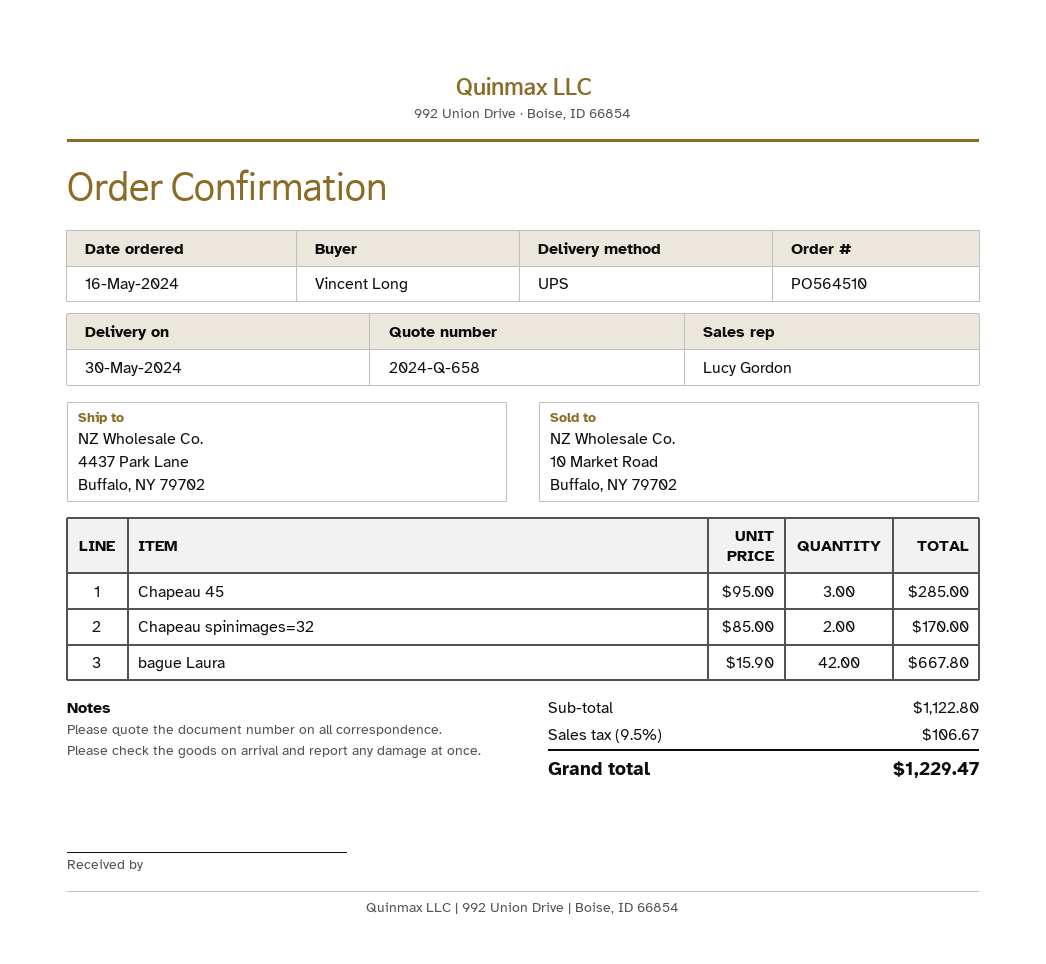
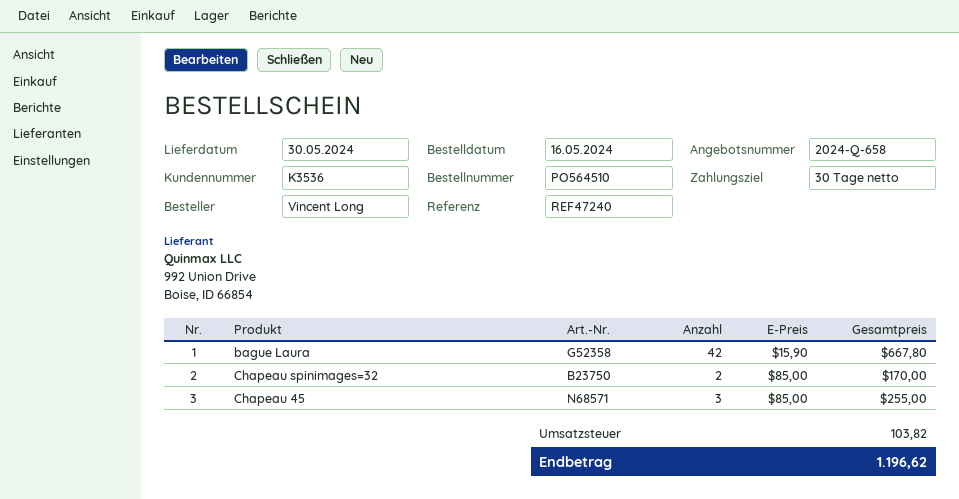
Chapeau 45: 3 x 95.00 = 285.00 -> 3 x 85.00 = 255.00
tax: 106.67 -> 103.82
total: 1229.47 -> 1196.62

